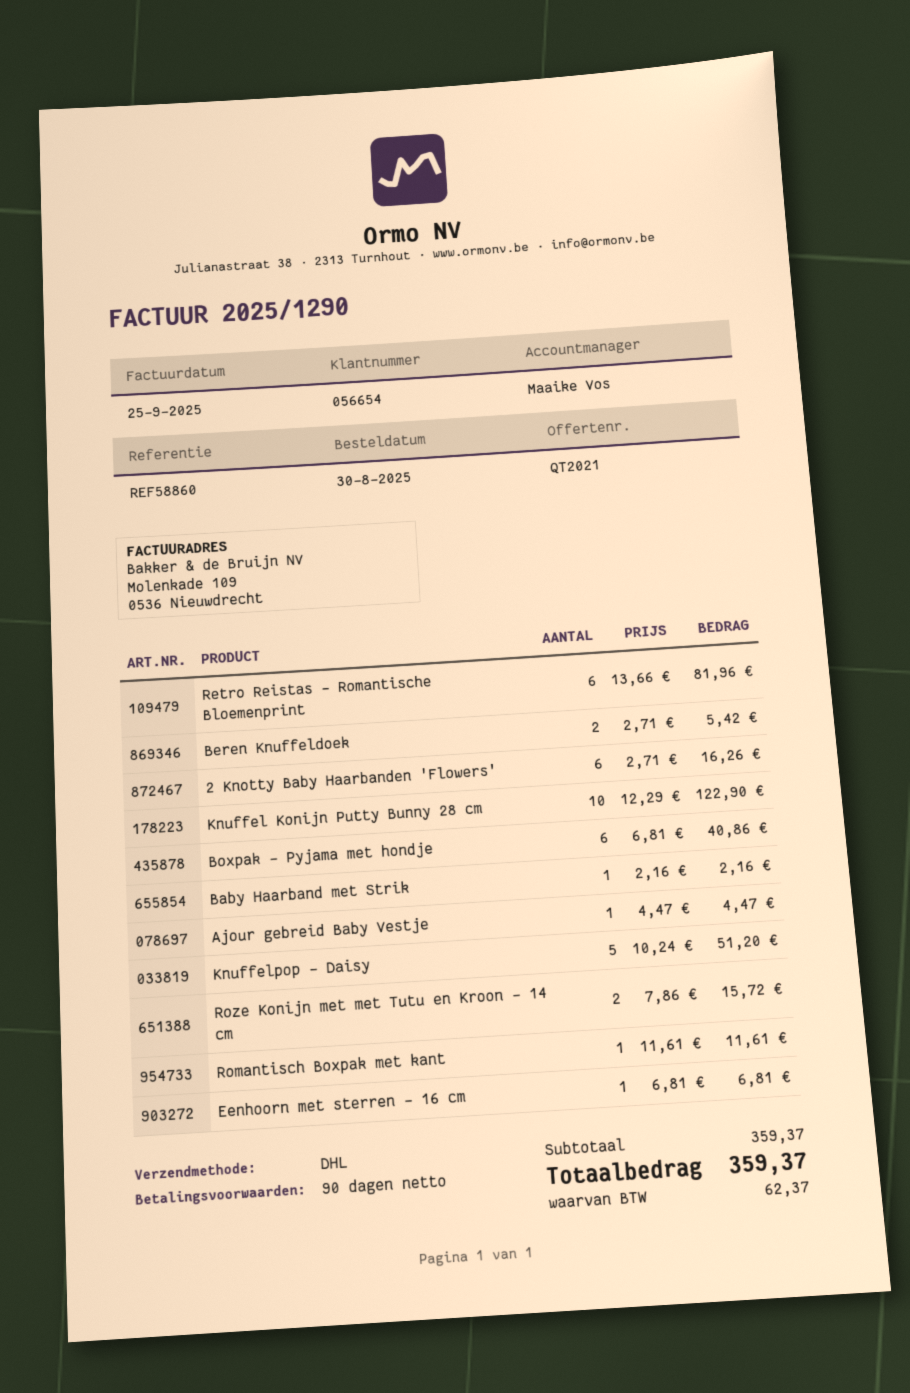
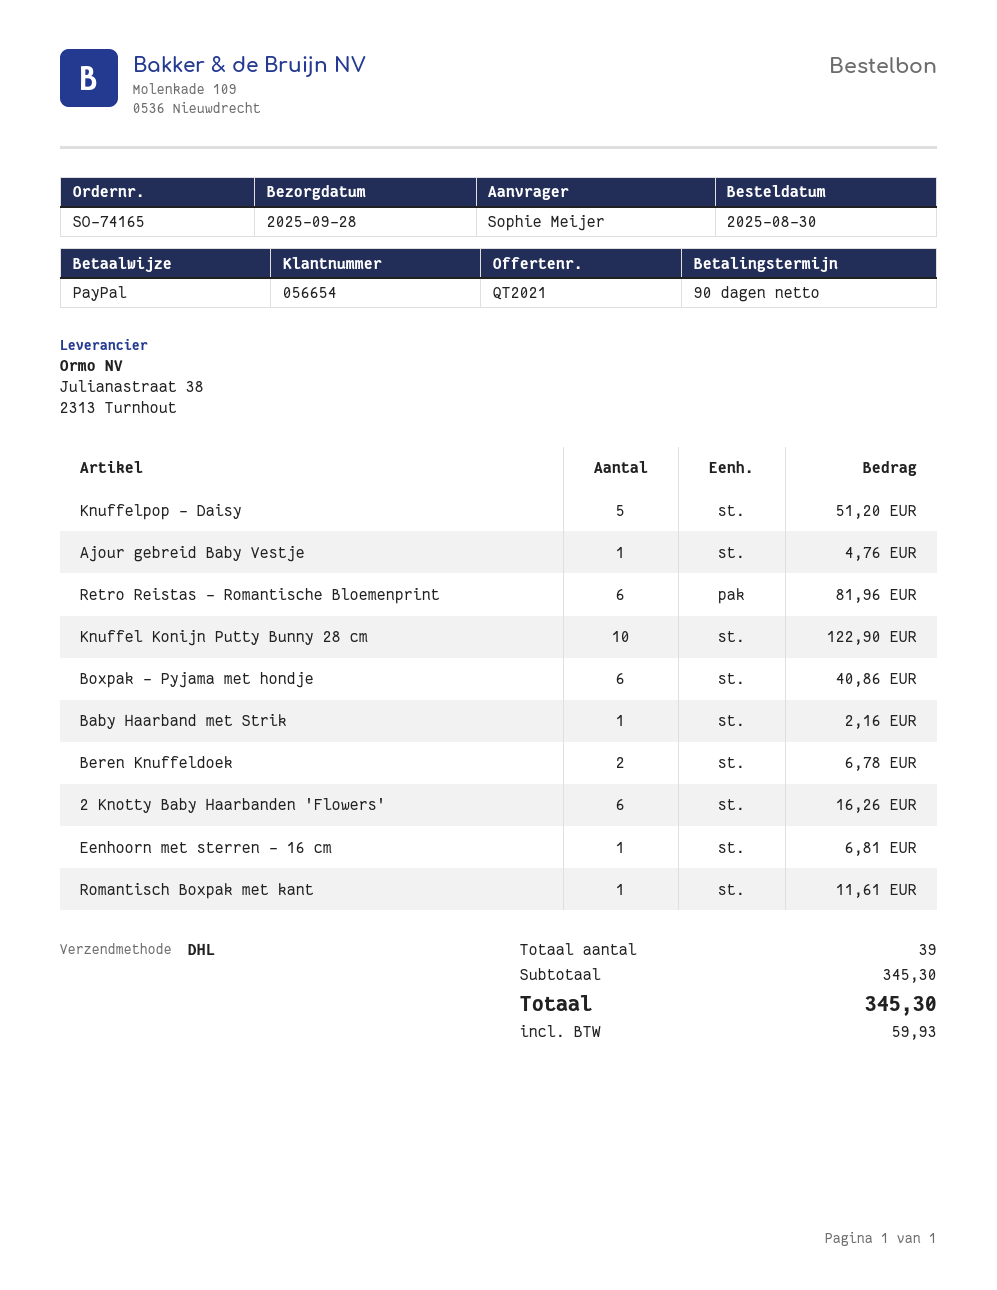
Beren Knuffeldoek: 2 for 5.42 -> 2 for 6.78
Ajour gebreid Baby Vestje: 1 for 4.47 -> 1 for 4.76
Roze Konijn met met Tutu en Kroon - 14 cm: 2 for 15.72 -> none
subtotal: 359.37 -> 345.30
tax: 62.37 -> 59.93
total: 359.37 -> 345.30

